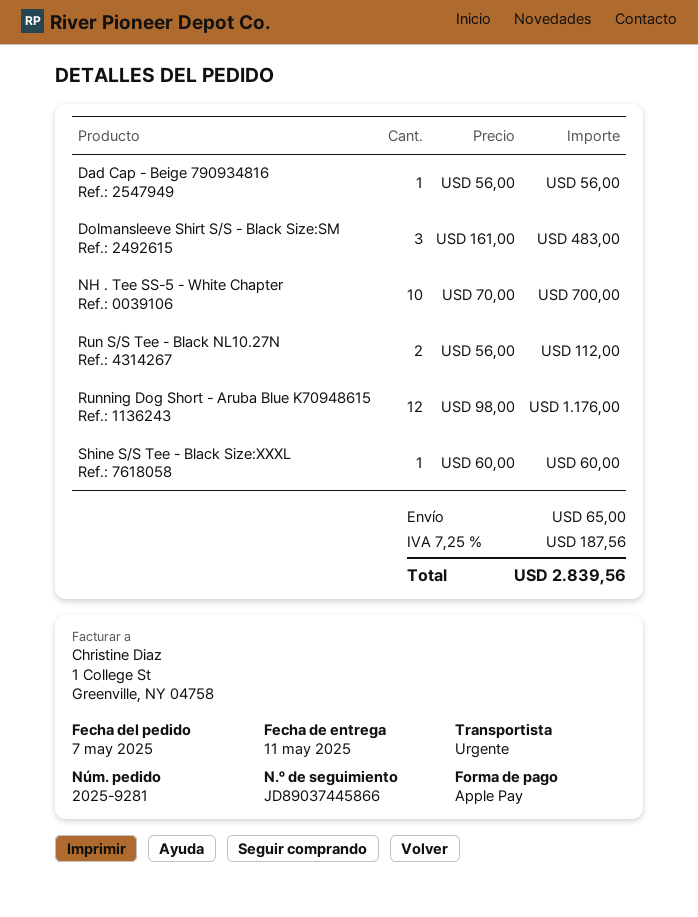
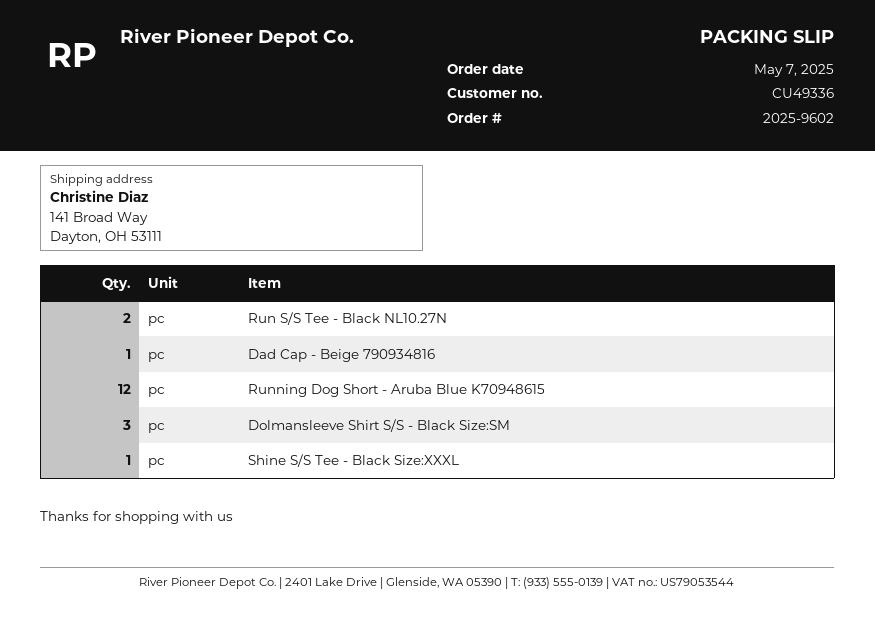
order number: 2025-9281 -> 2025-9602
NH . Tee SS-5 - White Chapter: 10 -> none

